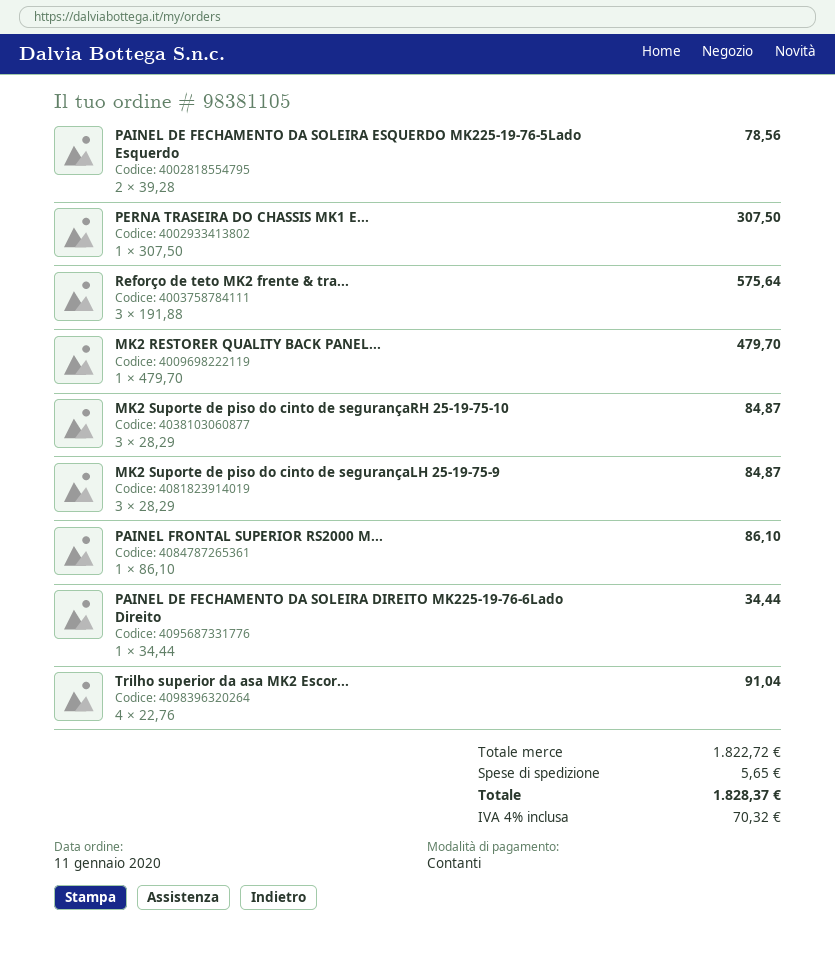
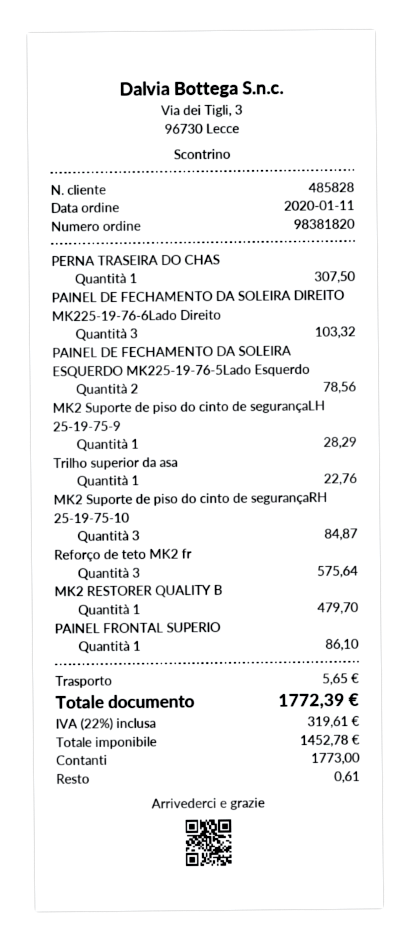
order number: 98381105 -> 98381820
MK2 Suporte de piso do cinto de segurançaLH 25-19-75-9: 3 for 84.87 -> 1 for 28.29
PAINEL DE FECHAMENTO DA SOLEIRA DIREITO MK225-19-76-6Lado Direito: 1 for 34.44 -> 3 for 103.32
Trilho superior da asa MK2 Escor...: 4 for 91.04 -> 1 for 22.76
tax: 4% = 70.32 -> 22% = 319.61
total: 1828.37 -> 1772.39

